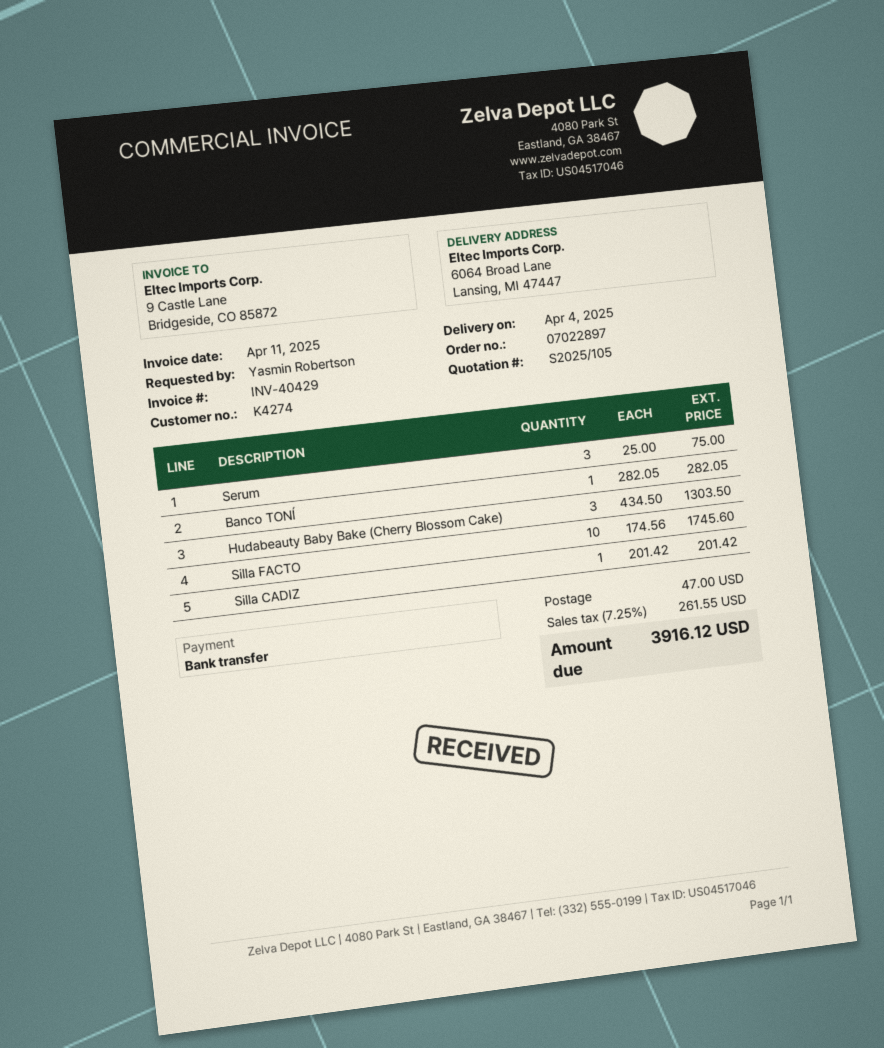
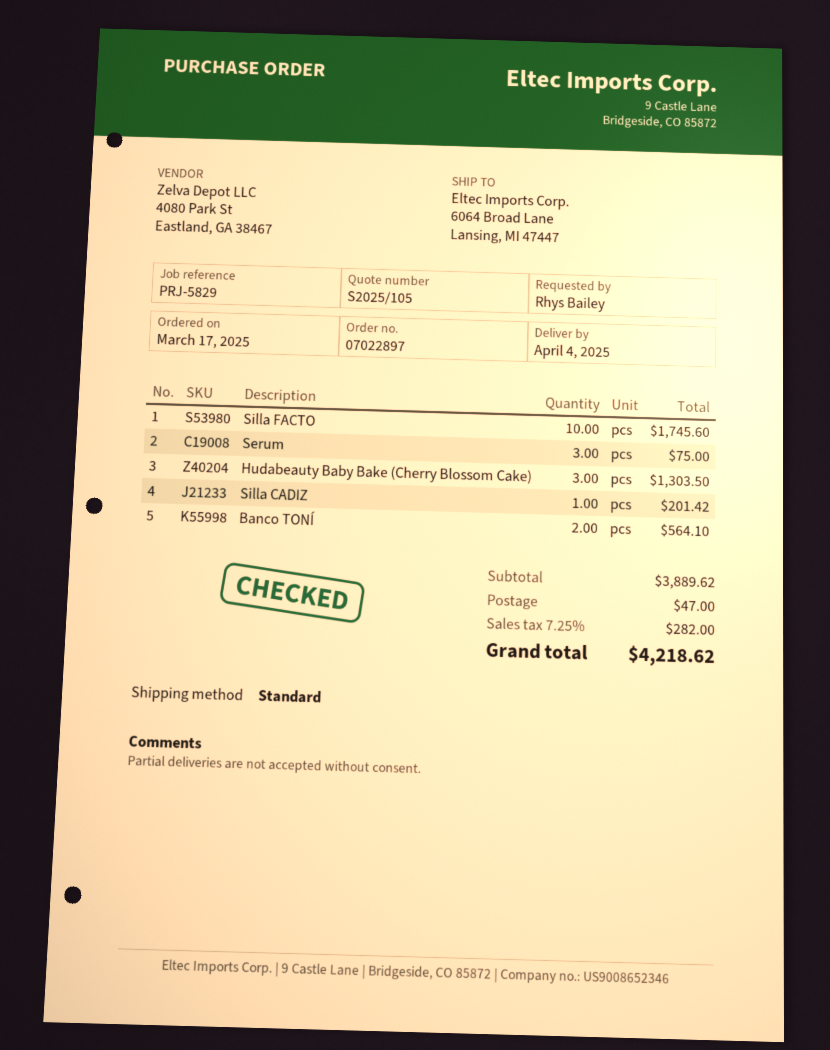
ordered by: Yasmin Robertson -> Rhys Bailey
Banco TONÍ: 1 for 282.05 -> 2 for 564.10
tax: 7.25% = 261.55 -> 7.25% = 282.00
total: 3916.12 -> 4218.62

